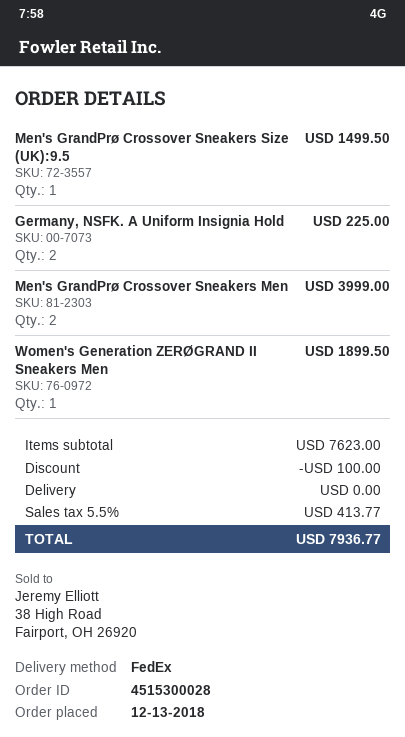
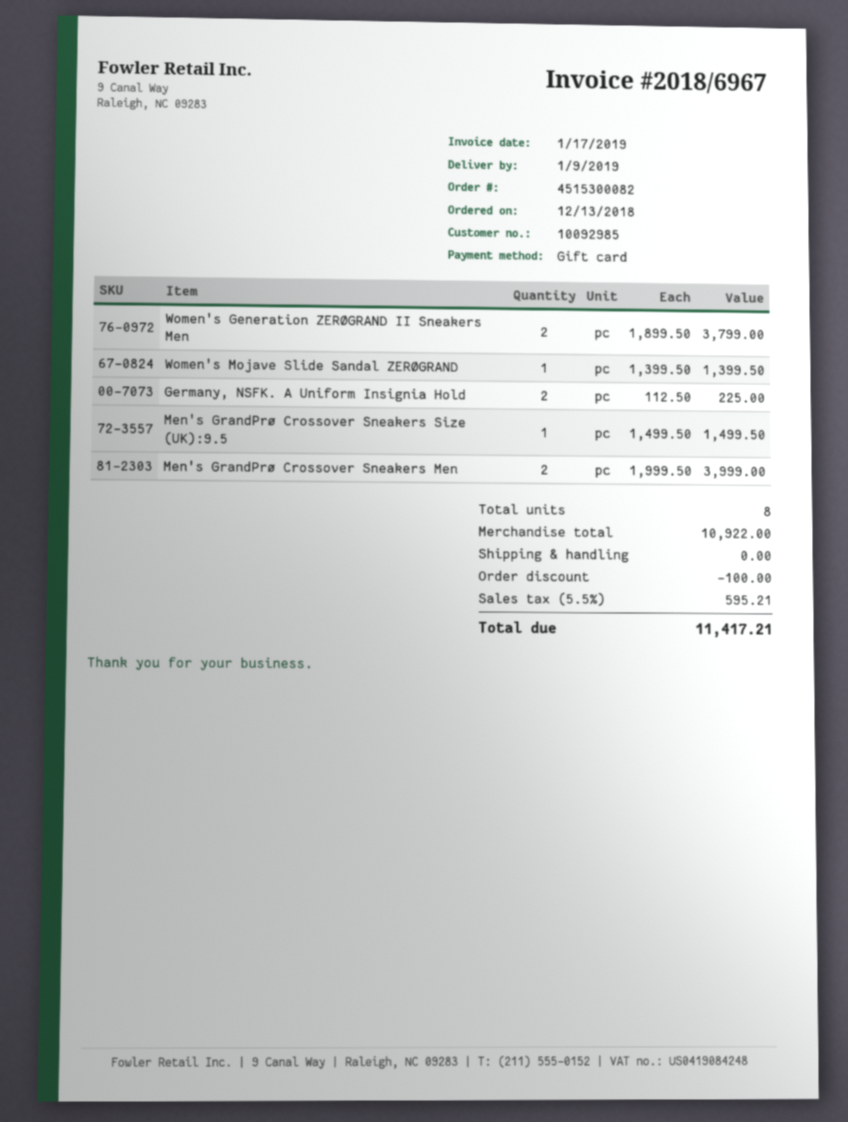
order number: 4515300028 -> 4515300082
Women's Generation ZERØGRAND II Sneakers Men: 1 for 1899.50 -> 2 for 3799.00
Women's Mojave Slide Sandal ZERØGRAND: none -> 1 for 1399.50
subtotal: 7623.00 -> 10922.00
tax: 5.5% = 413.77 -> 5.5% = 595.21
total: 7936.77 -> 11417.21

